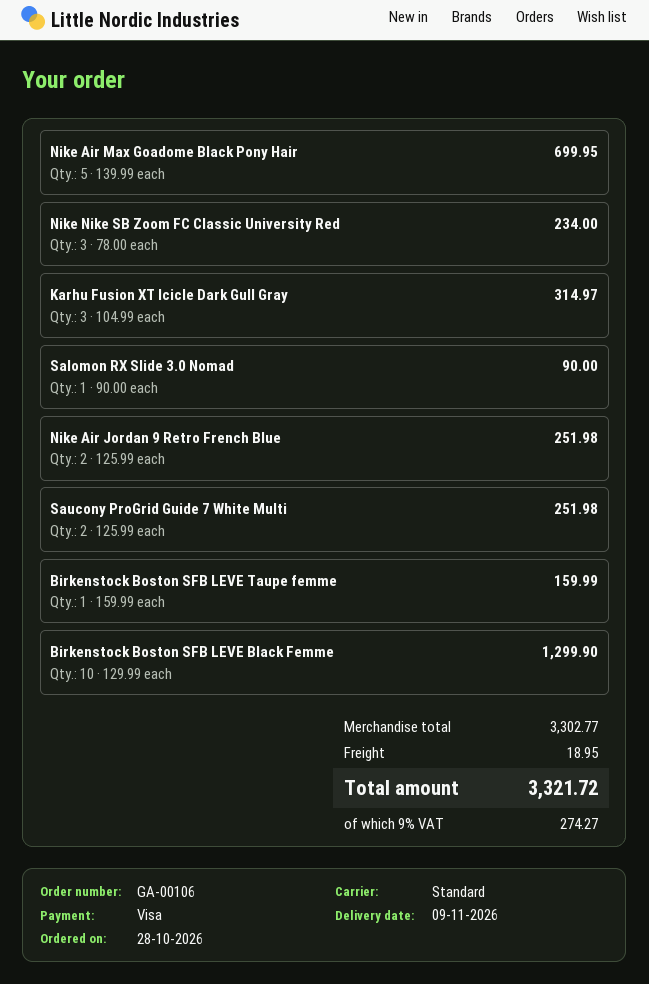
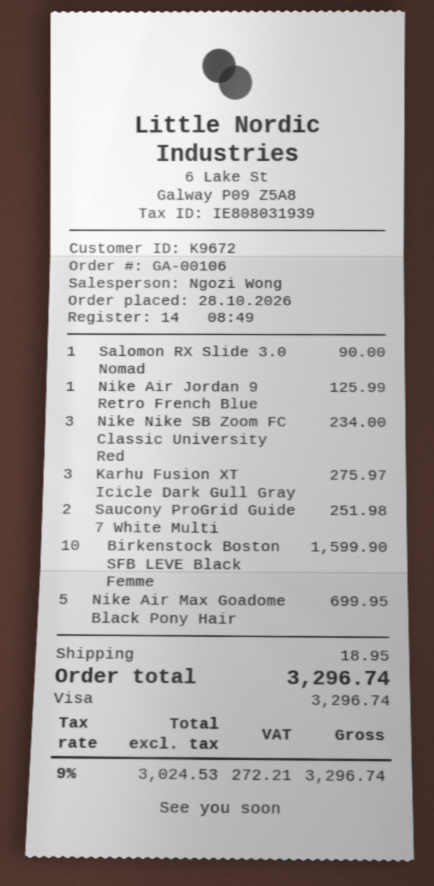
Karhu Fusion XT Icicle Dark Gull Gray: 3 for 314.97 -> 3 for 275.97
Nike Air Jordan 9 Retro French Blue: 2 for 251.98 -> 1 for 125.99
Birkenstock Boston SFB LEVE Taupe femme: 1 for 159.99 -> none
Birkenstock Boston SFB LEVE Black Femme: 10 for 1299.90 -> 10 for 1599.90
tax: 9% = 274.27 -> 9% = 272.21
total: 3321.72 -> 3296.74

